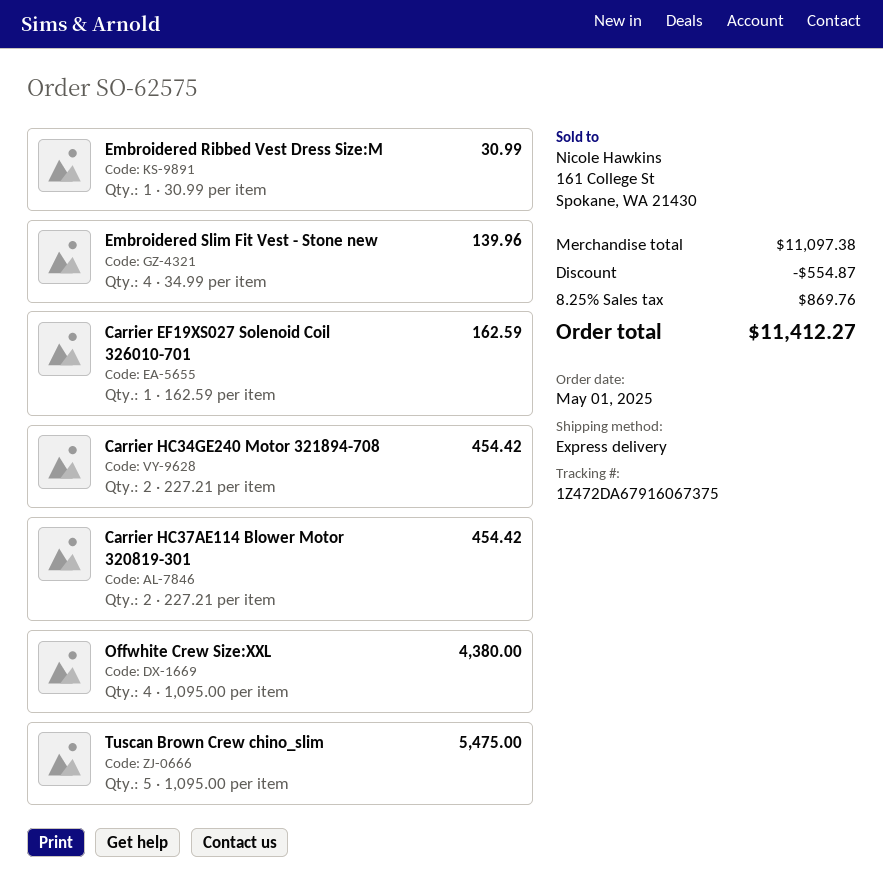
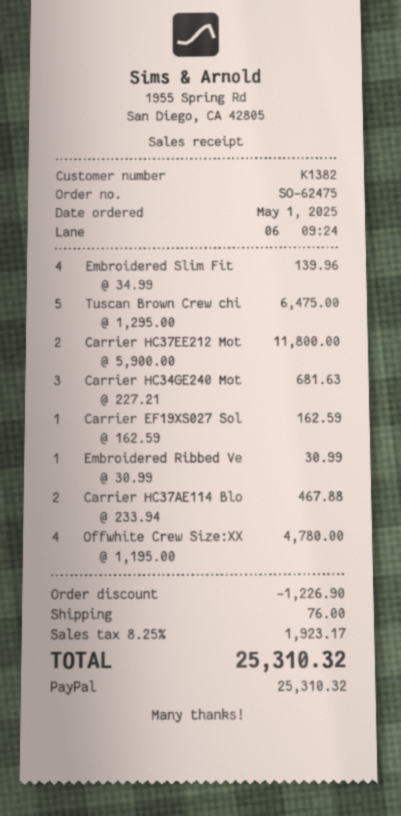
order number: SO-62575 -> SO-62475
Carrier HC34GE240 Motor 321894-708: 2 x 227.21 = 454.42 -> 3 x 227.21 = 681.63
Carrier HC37AE114 Blower Motor 320819-301: 2 x 227.21 = 454.42 -> 2 x 233.94 = 467.88
Offwhite Crew Size:XXL: 4 x 1095.00 = 4380.00 -> 4 x 1195.00 = 4780.00
Tuscan Brown Crew chino_slim: 5 x 1095.00 = 5475.00 -> 5 x 1295.00 = 6475.00
Carrier HC37EE212 Mot: none -> 2 x 5900.00 = 11800.00
discount: 554.87 -> 1226.90
shipping: none -> 76.00
tax: 8.25% = 869.76 -> 8.25% = 1923.17
total: 11412.27 -> 25310.32

